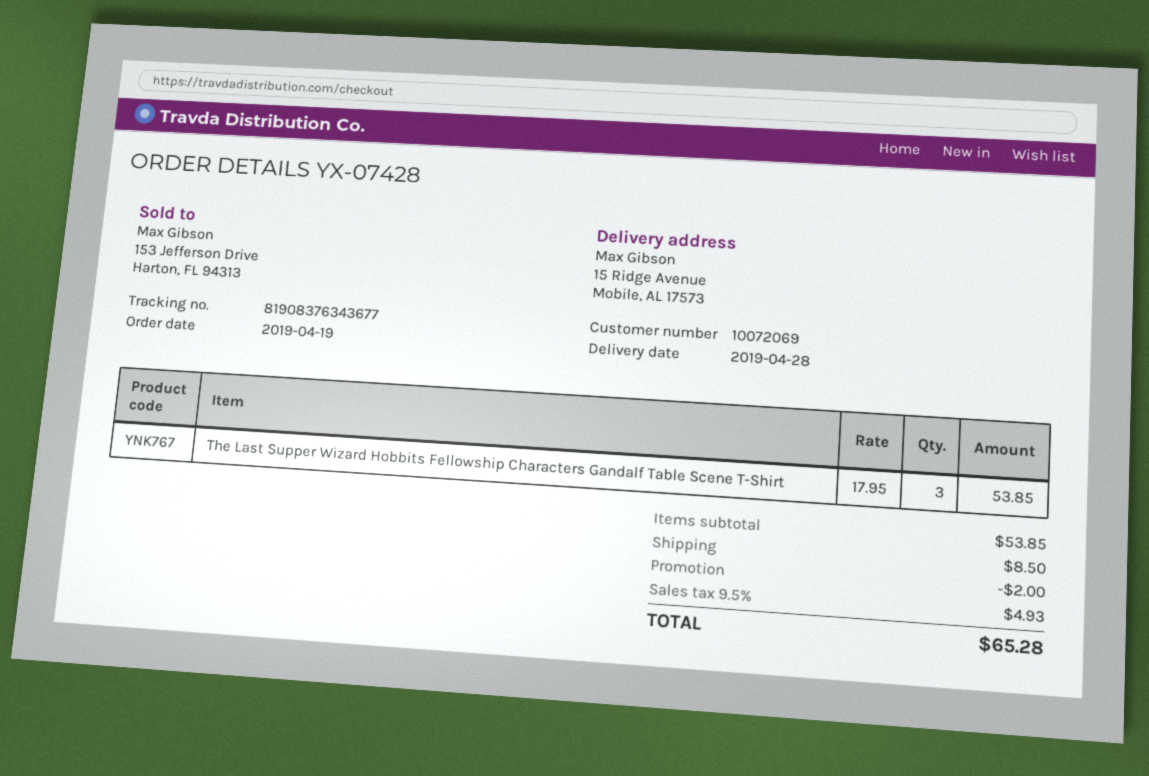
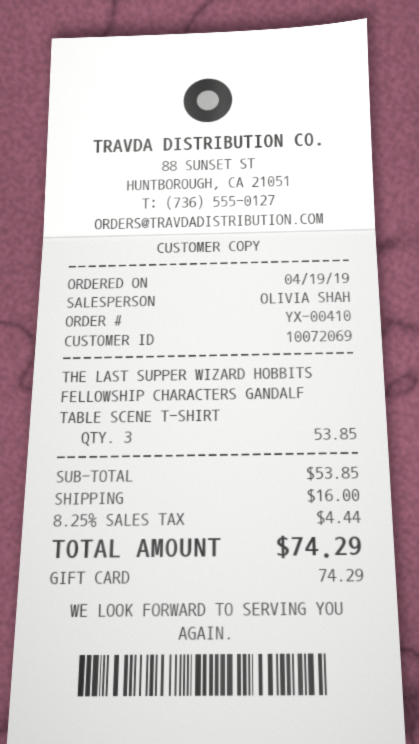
order number: YX-07428 -> YX-00410
discount: 2.00 -> none
shipping: 8.50 -> 16.00
tax: 9.5% = 4.93 -> 8.25% = 4.44
total: 65.28 -> 74.29

